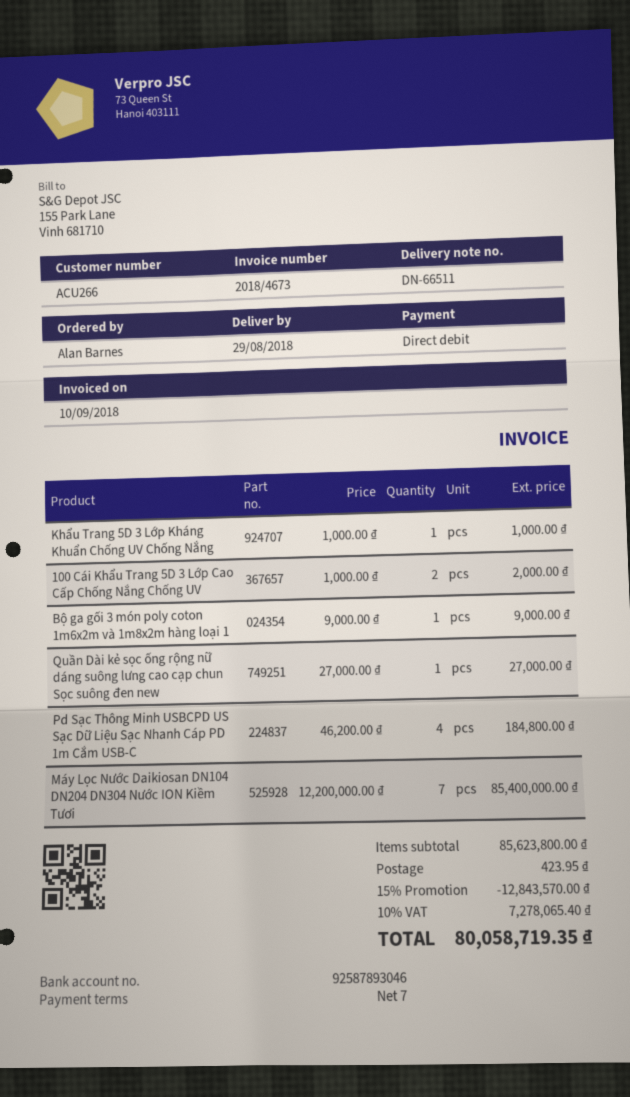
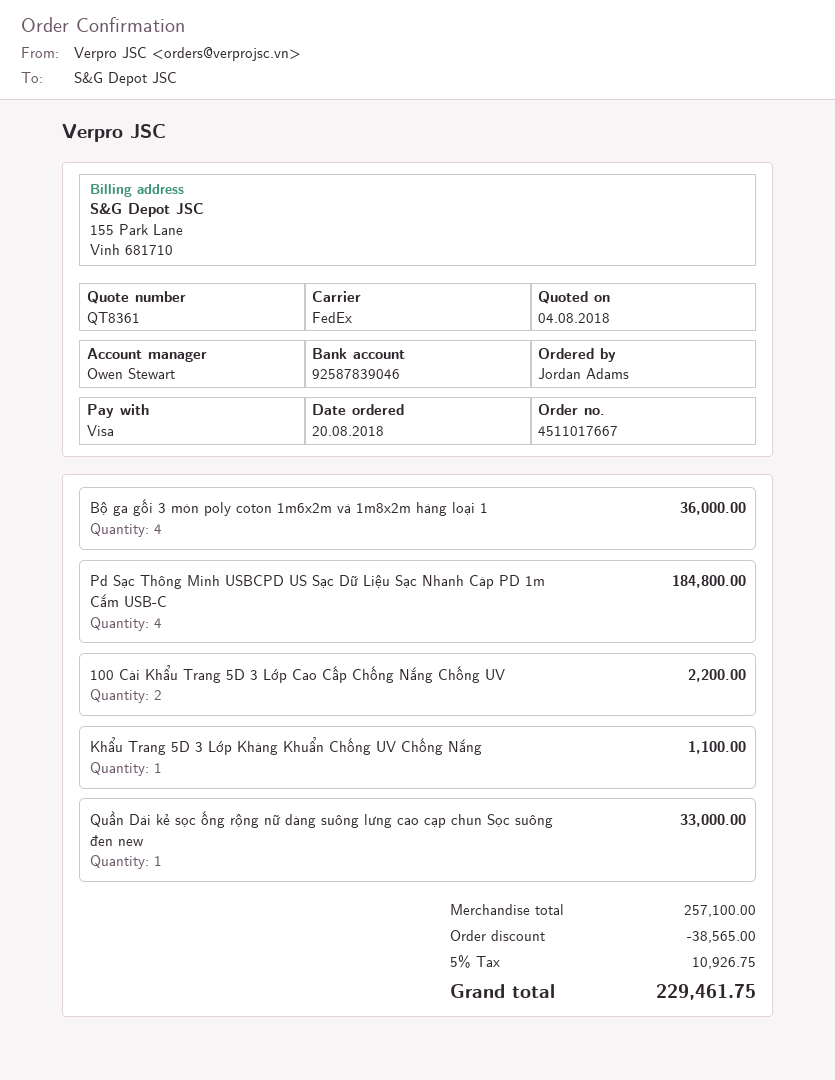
ordered by: Alan Barnes -> Jordan Adams
payment method: direct debit -> Visa
bank account: 92587893046 -> 92587839046
Khẩu Trang 5D 3 Lớp Kháng Khuẩn Chống UV Chống Nắng: 1 for 1000.00 -> 1 for 1100.00
100 Cái Khẩu Trang 5D 3 Lớp Cao Cấp Chống Nắng Chống UV: 2 for 2000.00 -> 2 for 2200.00
Bộ ga gối 3 món poly coton 1m6x2m và 1m8x2m hàng loại 1: 1 for 9000.00 -> 4 for 36000.00
Quần Dài kẻ sọc ống rộng nữ dáng suông lưng cao cạp chun Sọc suông đen new: 1 for 27000.00 -> 1 for 33000.00
Máy Lọc Nước Daikiosan DN104 DN204 DN304 Nước ION Kiềm Tươi: 7 for 85400000.00 -> none
subtotal: 85623800.00 -> 257100.00
discount: 12843570.00 -> 38565.00
shipping: 423.95 -> none
tax: 10% = 7278065.40 -> 5% = 10926.75
total: 80058719.35 -> 229461.75

